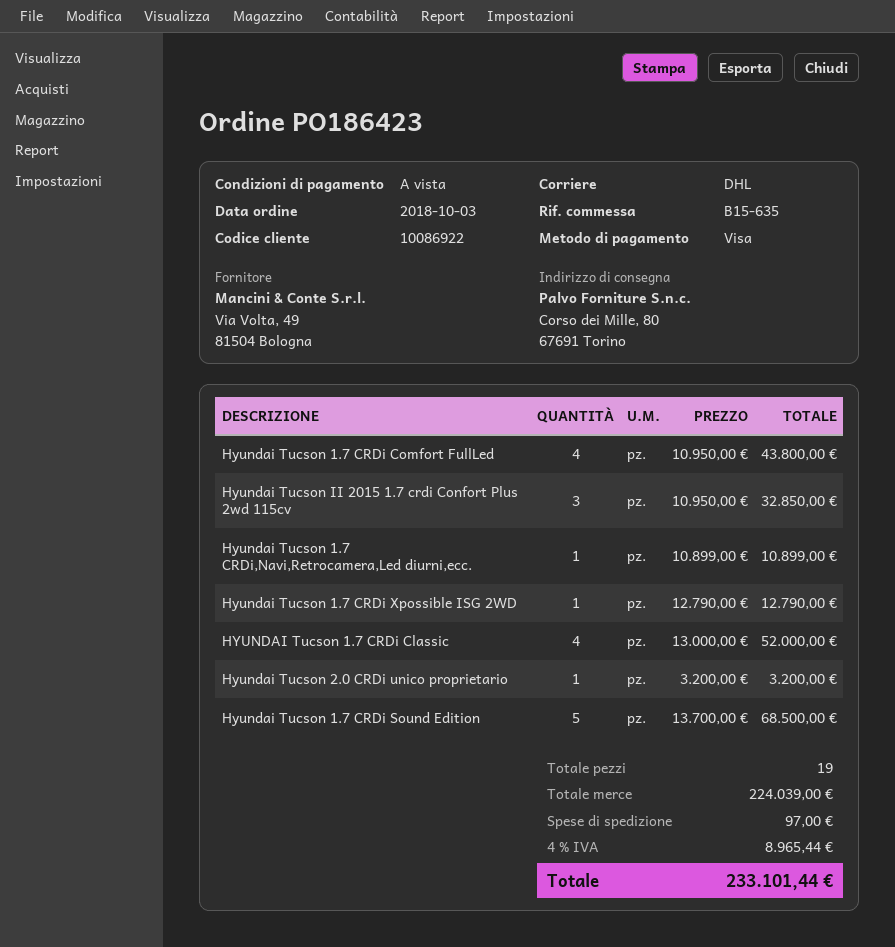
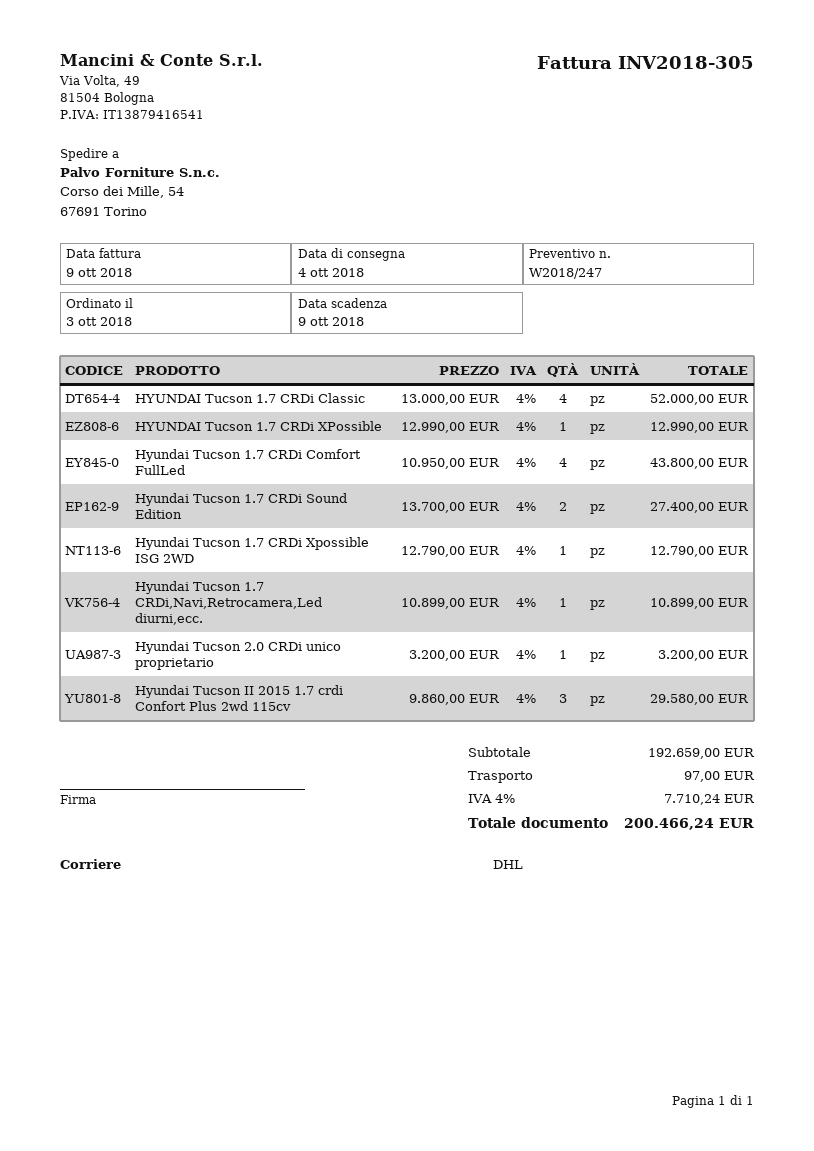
ship to: Corso dei Mille, 80, 67691 Torino -> Corso dei Mille, 54, 67691 Torino
Hyundai Tucson II 2015 1.7 crdi Confort Plus 2wd 115cv: 3 x 10950.00 = 32850.00 -> 3 x 9860.00 = 29580.00
Hyundai Tucson 1.7 CRDi Sound Edition: 5 x 13700.00 = 68500.00 -> 2 x 13700.00 = 27400.00
HYUNDAI Tucson 1.7 CRDi XPossible: none -> 1 x 12990.00 = 12990.00
subtotal: 224039.00 -> 192659.00
tax: 4% = 8965.44 -> 4% = 7710.24
total: 233101.44 -> 200466.24

